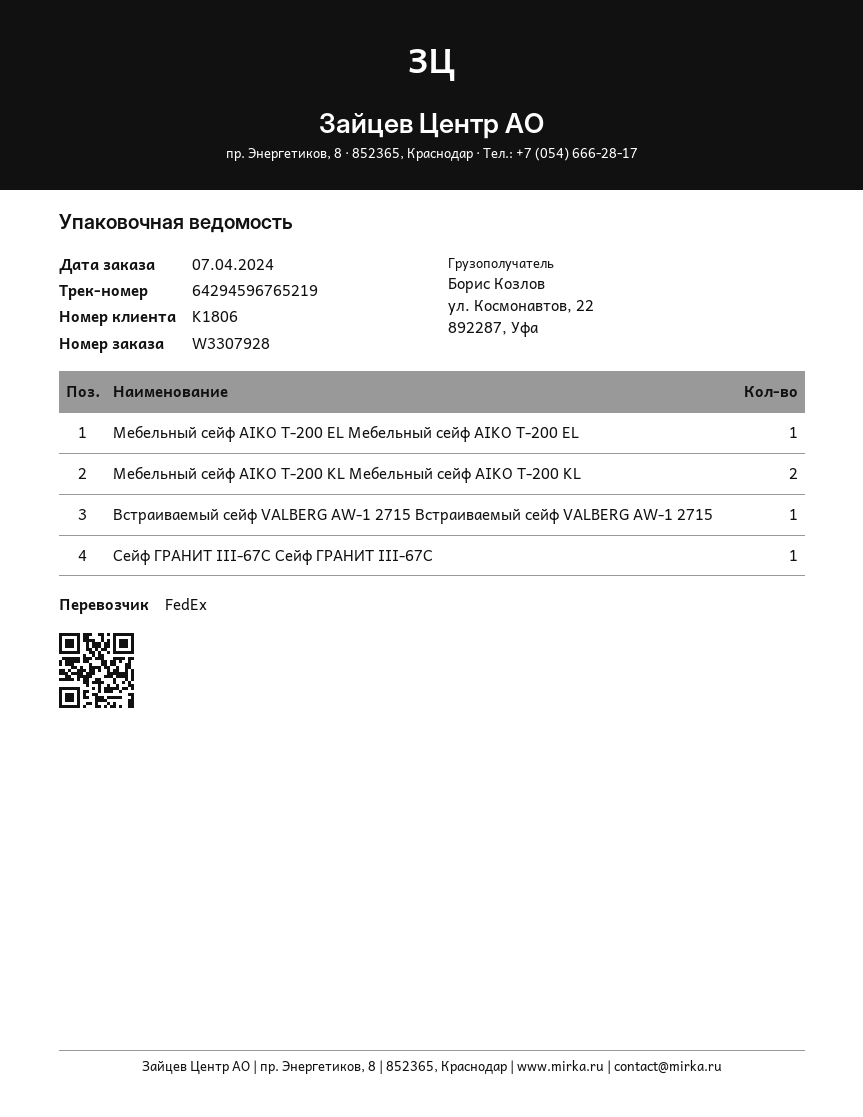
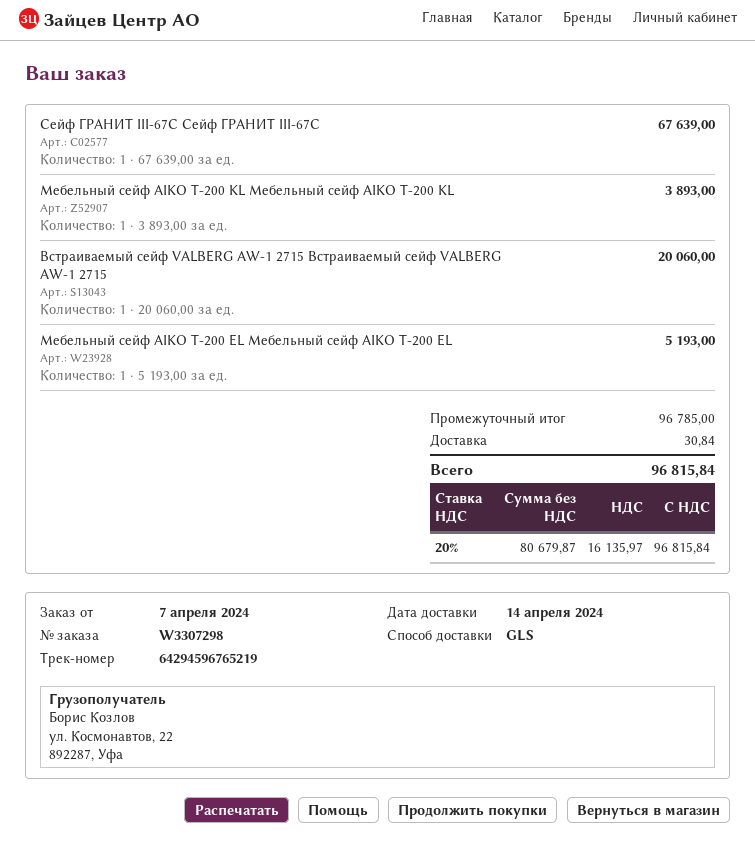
order number: W3307928 -> W3307298
shipping method: FedEx -> GLS
Мебельный сейф AIKO T-200 KL Мебельный сейф AIKO T-200 KL: 2 -> 1

